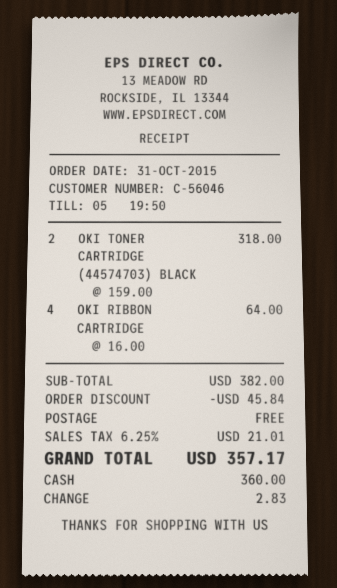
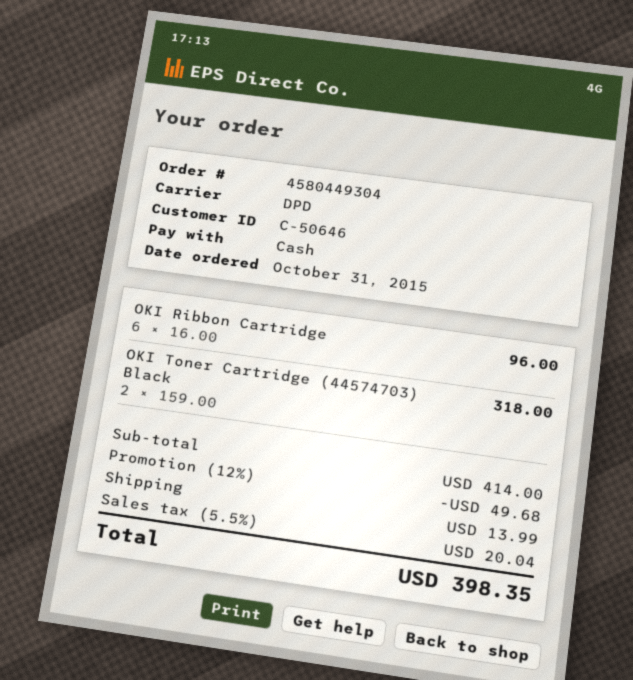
customer number: C-56046 -> C-50646
OKI RIBBON CARTRIDGE: 4 x 16.00 = 64.00 -> 6 x 16.00 = 96.00
subtotal: 382.00 -> 414.00
discount: 45.84 -> 49.68
shipping: 0.00 -> 13.99
tax: 6.25% = 21.01 -> 5.5% = 20.04
total: 357.17 -> 398.35

